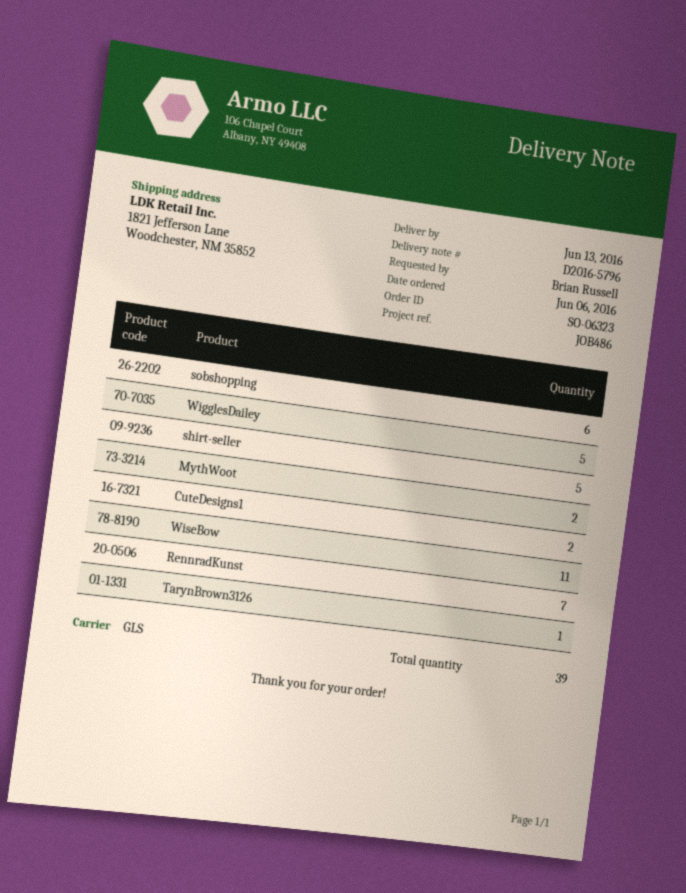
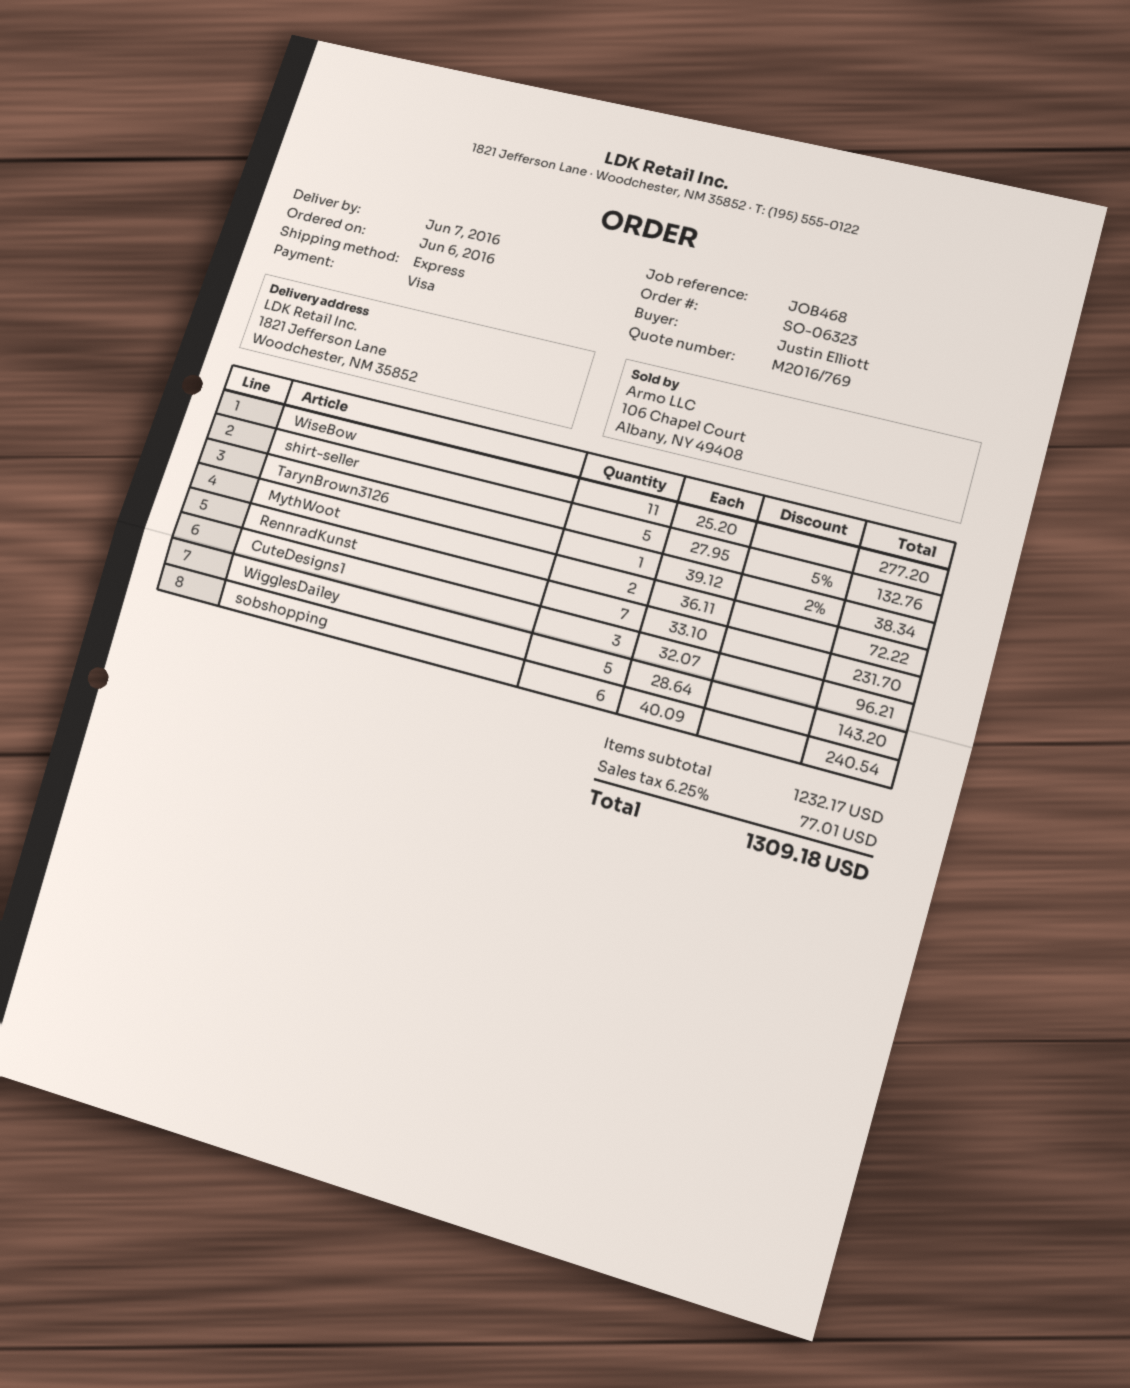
delivery date: 2016-06-13 -> 2016-06-07
reference: JOB486 -> JOB468
ordered by: Brian Russell -> Justin Elliott
shipping method: GLS -> express
CuteDesigns1: 2 -> 3

